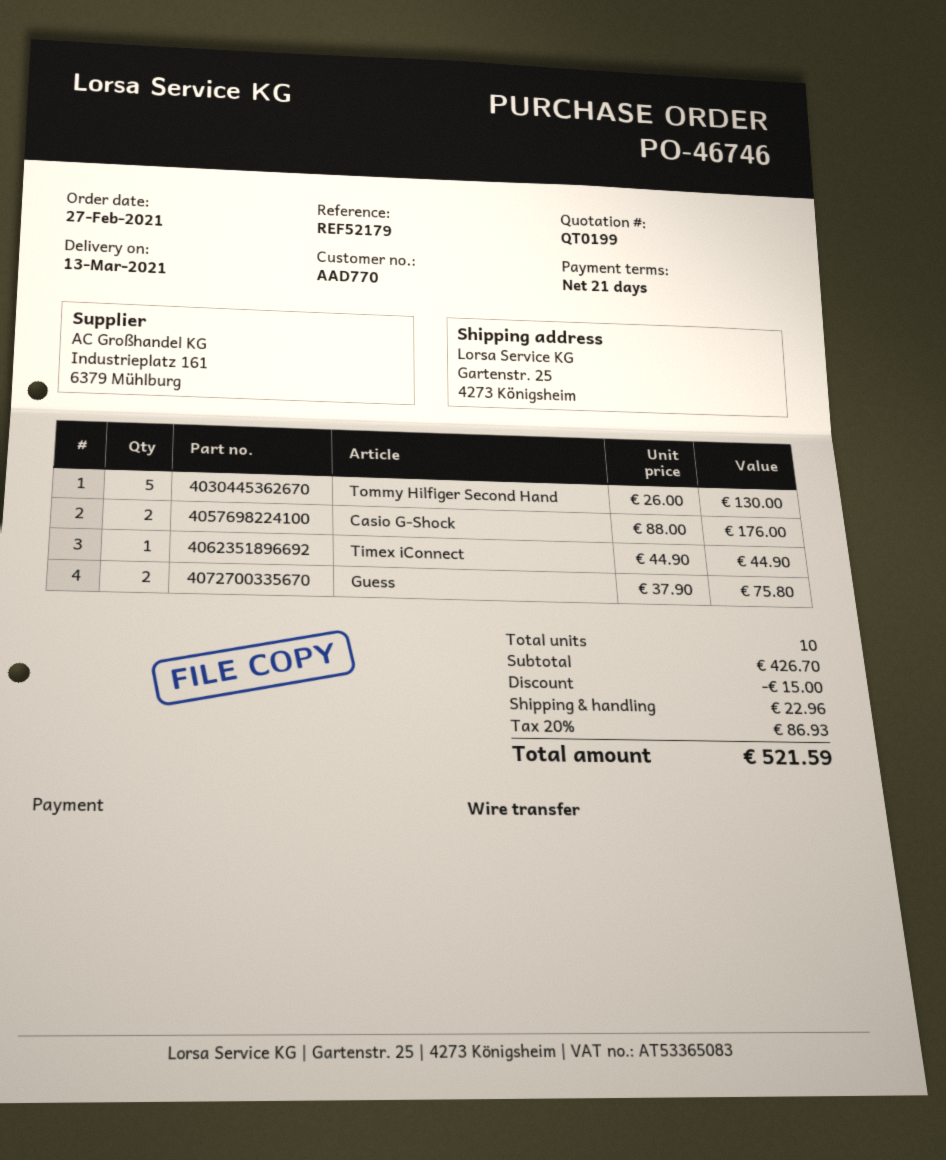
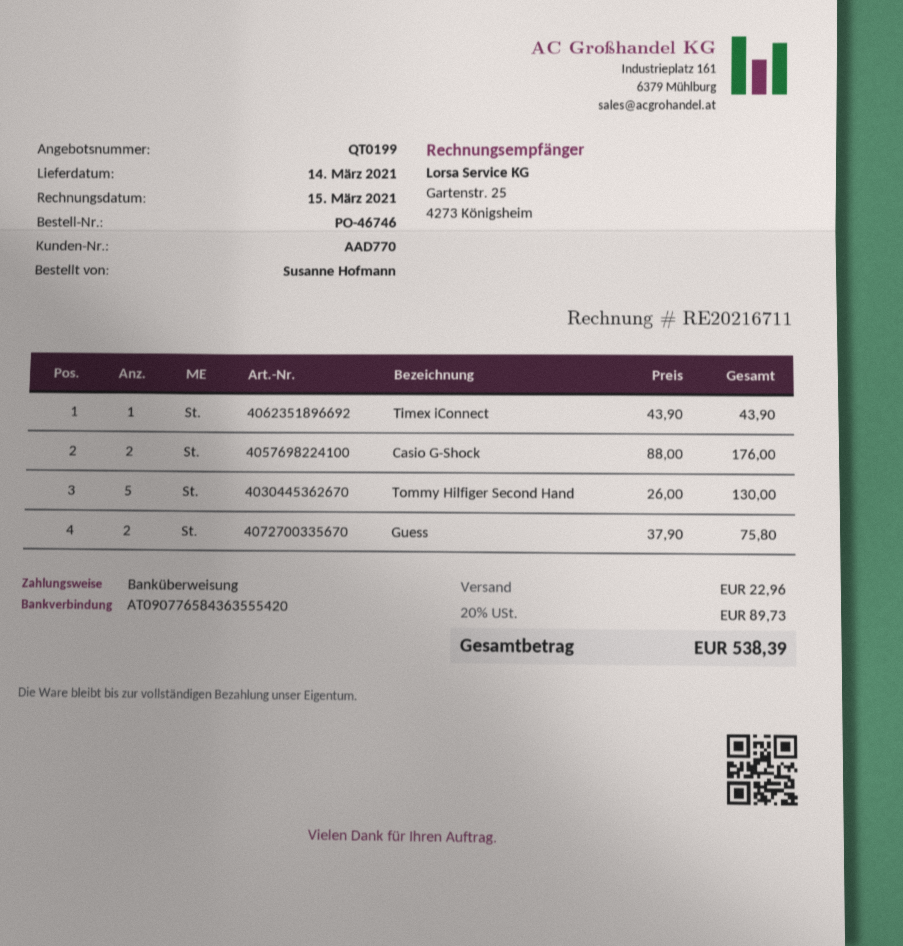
delivery date: 2021-03-13 -> 2021-03-14
Timex iConnect: 1 x 44.90 = 44.90 -> 1 x 43.90 = 43.90
discount: 15.00 -> none
tax: 20% = 86.93 -> 20% = 89.73
total: 521.59 -> 538.39

